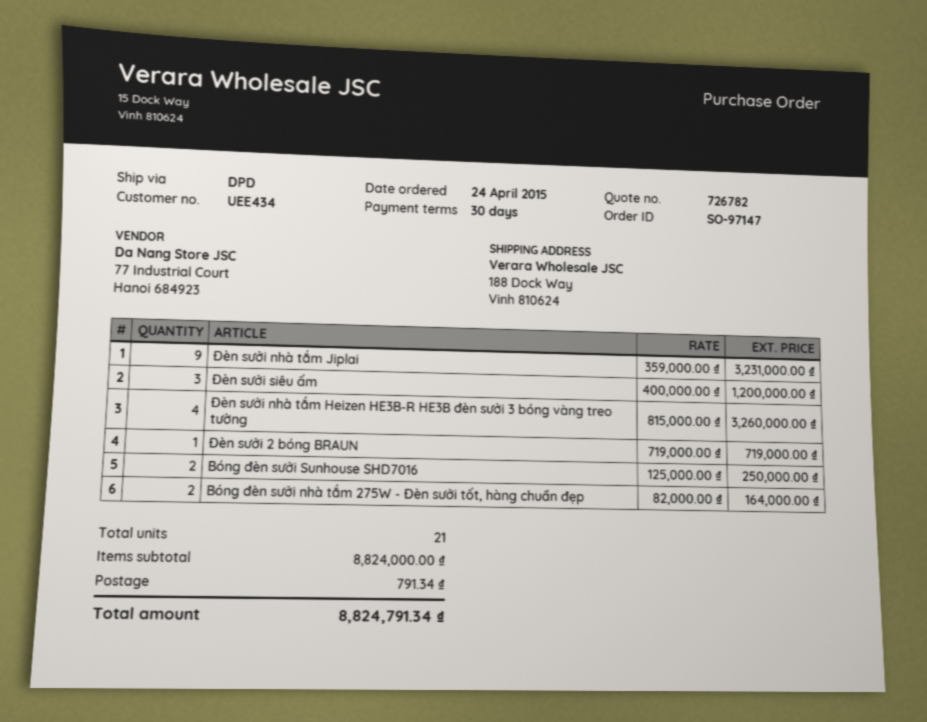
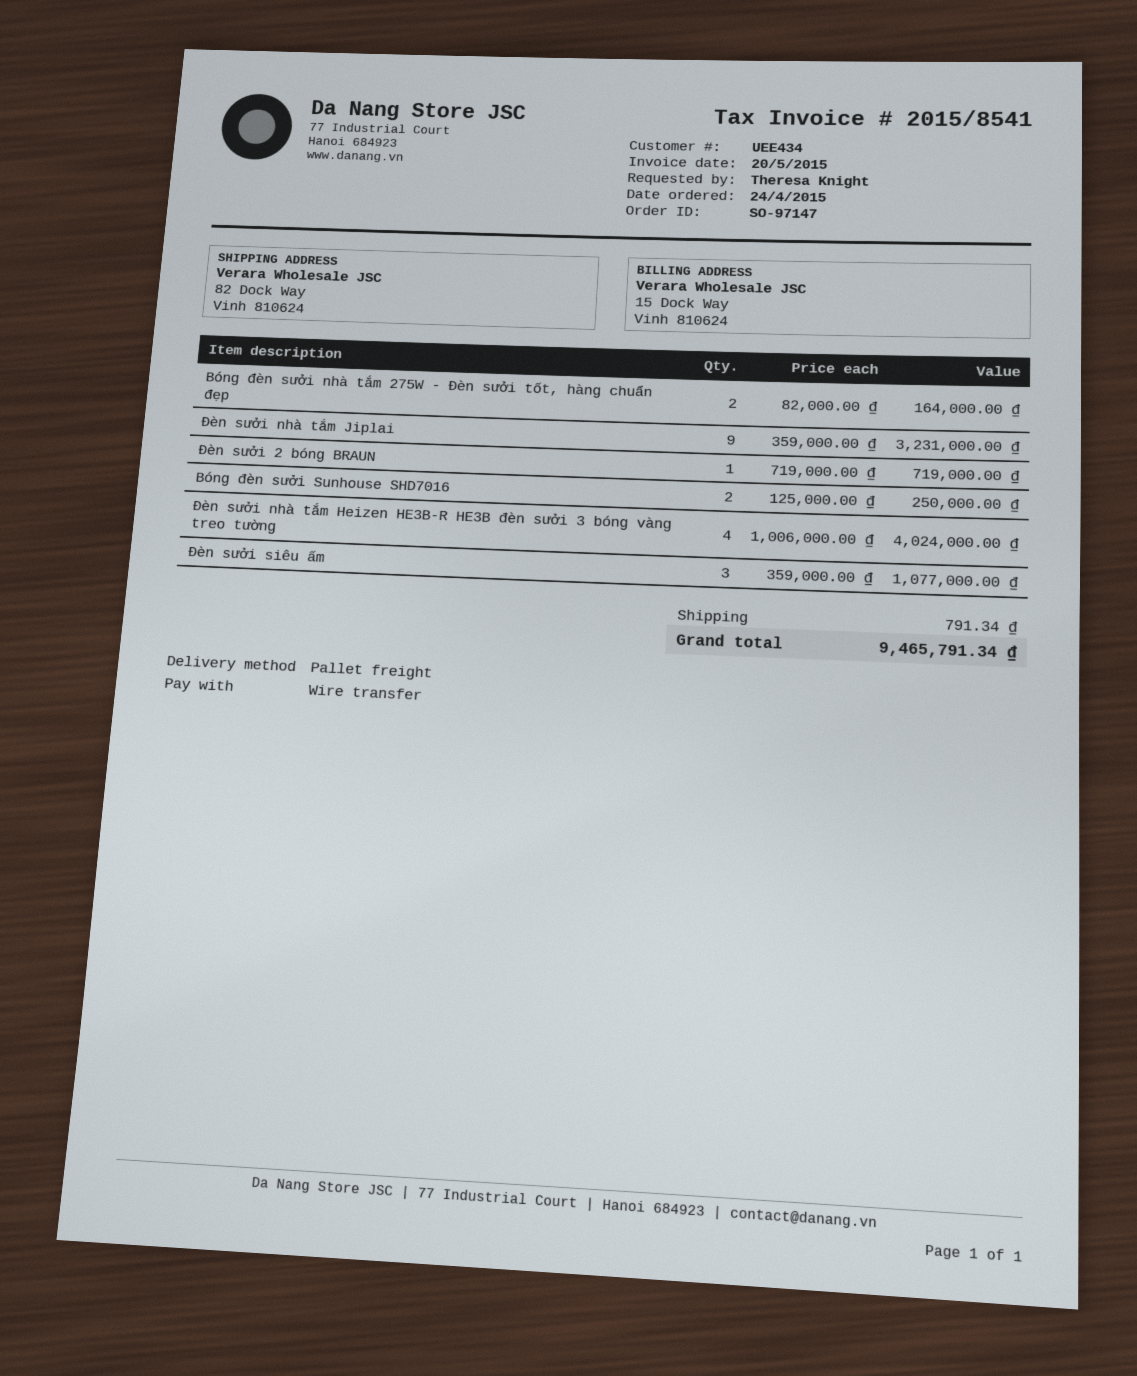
shipping method: DPD -> pallet freight
ship to: 188 Dock Way, Vinh 810624 -> 82 Dock Way, Vinh 810624
Đèn sưởi siêu ấm: 3 x 400000.00 = 1200000.00 -> 3 x 359000.00 = 1077000.00
Đèn sưởi nhà tắm Heizen HE3B-R HE3B đèn sưởi 3 bóng vàng treo tường: 4 x 815000.00 = 3260000.00 -> 4 x 1006000.00 = 4024000.00
total: 8824791.34 -> 9465791.34

